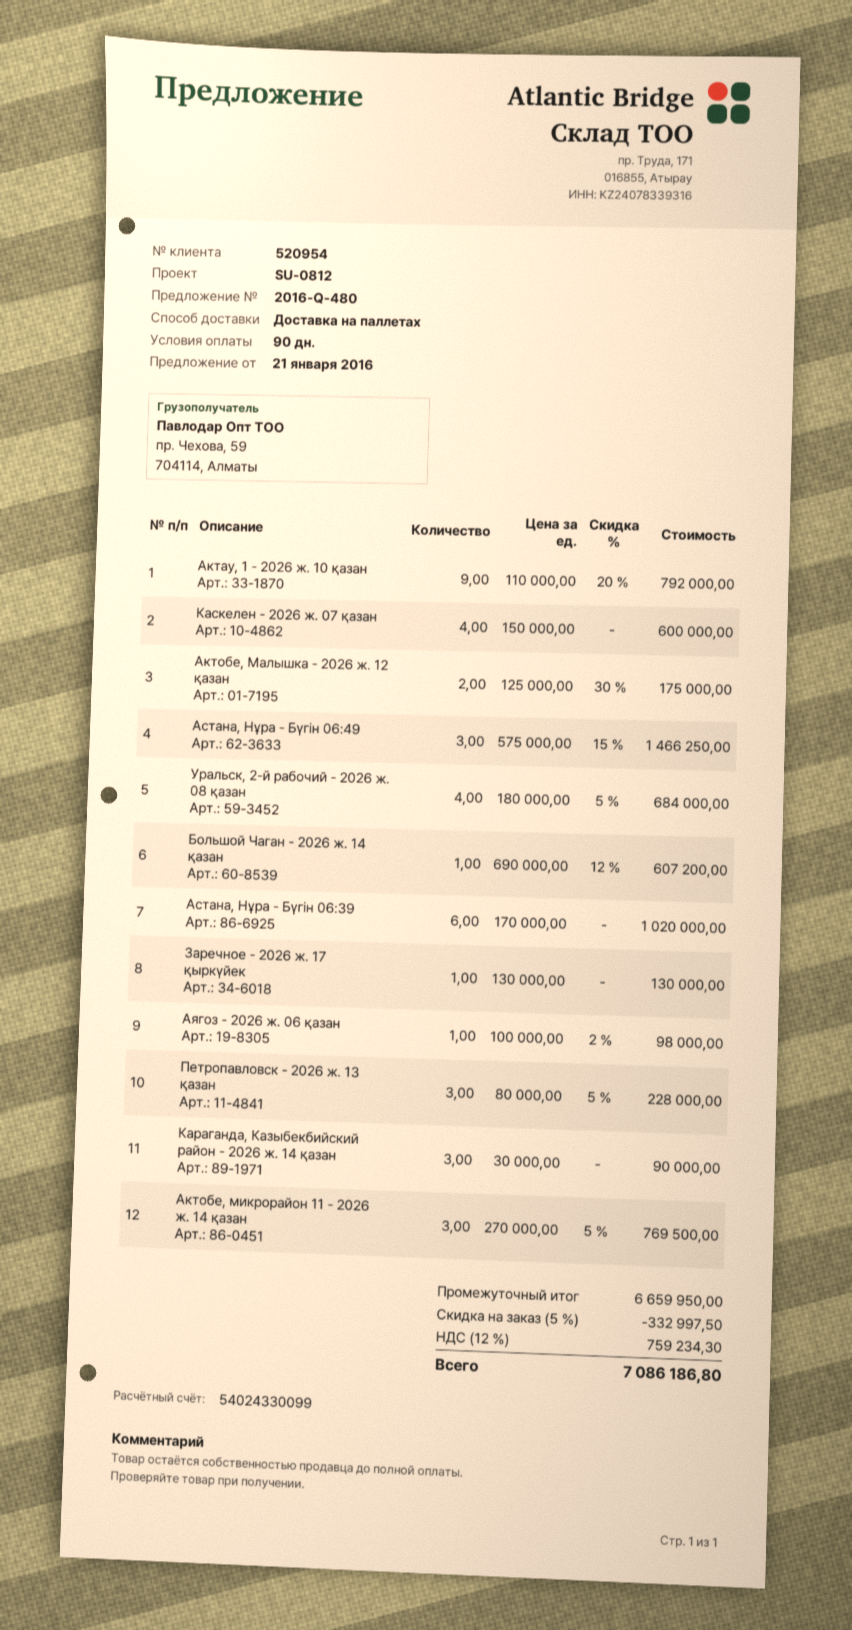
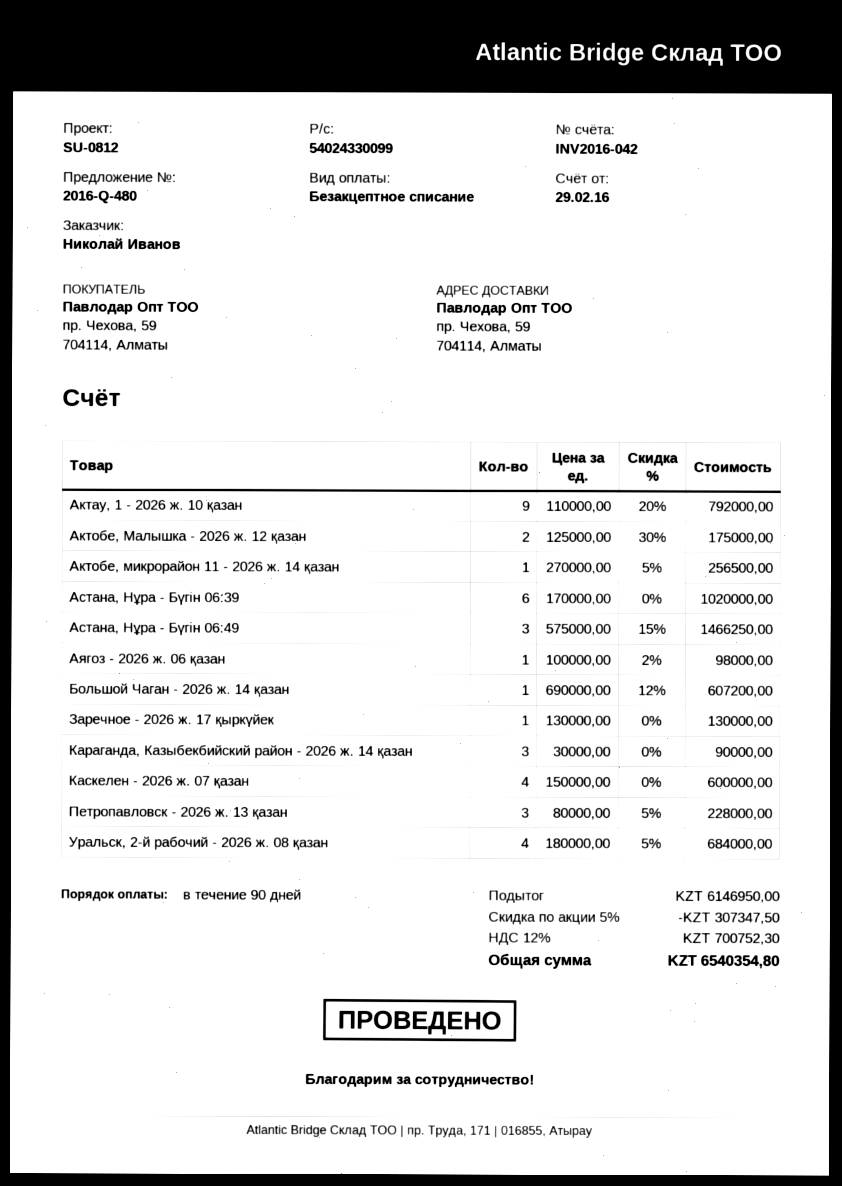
Актобе, микрорайон 11 - 2026 ж. 14 қазан: 3 x 270000.00 - 5% = 769500.00 -> 1 x 270000.00 - 5% = 256500.00
subtotal: 6659950.00 -> 6146950.00
discount: 5% = 332997.50 -> 5% = 307347.50
tax: 12% = 759234.30 -> 12% = 700752.30
total: 7086186.80 -> 6540354.80

